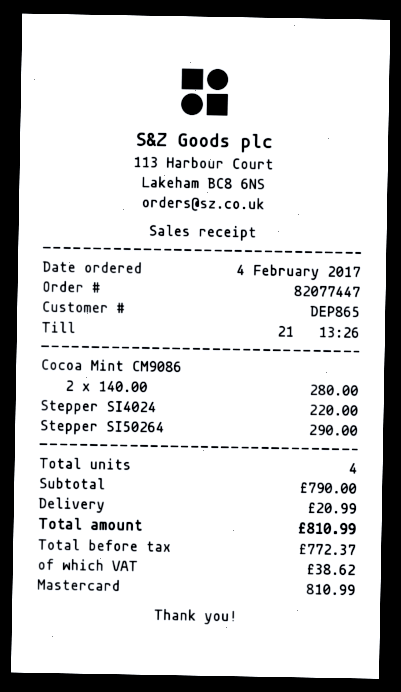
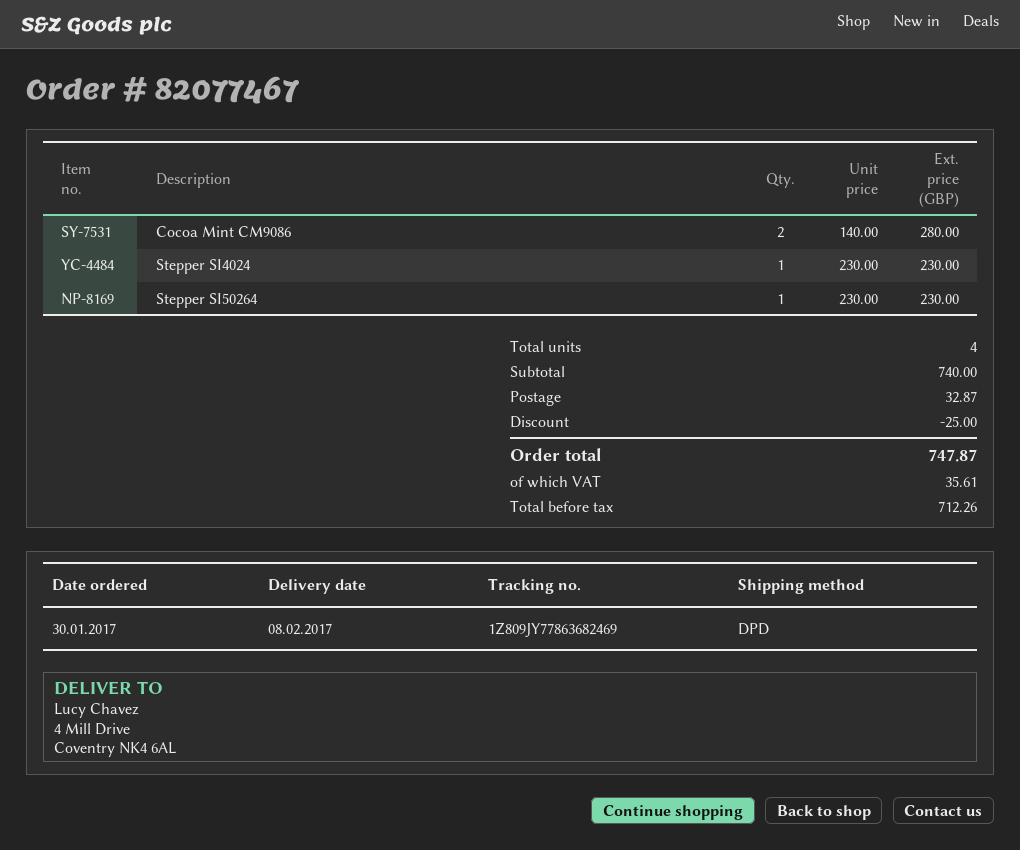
order number: 82077447 -> 82077467
order date: 2017-02-04 -> 2017-01-30
Stepper SI4024: 1 x 220.00 = 220.00 -> 1 x 230.00 = 230.00
Stepper SI50264: 1 x 290.00 = 290.00 -> 1 x 230.00 = 230.00
subtotal: 790.00 -> 740.00
discount: none -> 25.00
shipping: 20.99 -> 32.87
net: 772.37 -> 712.26
tax: 38.62 -> 35.61
total: 810.99 -> 747.87

